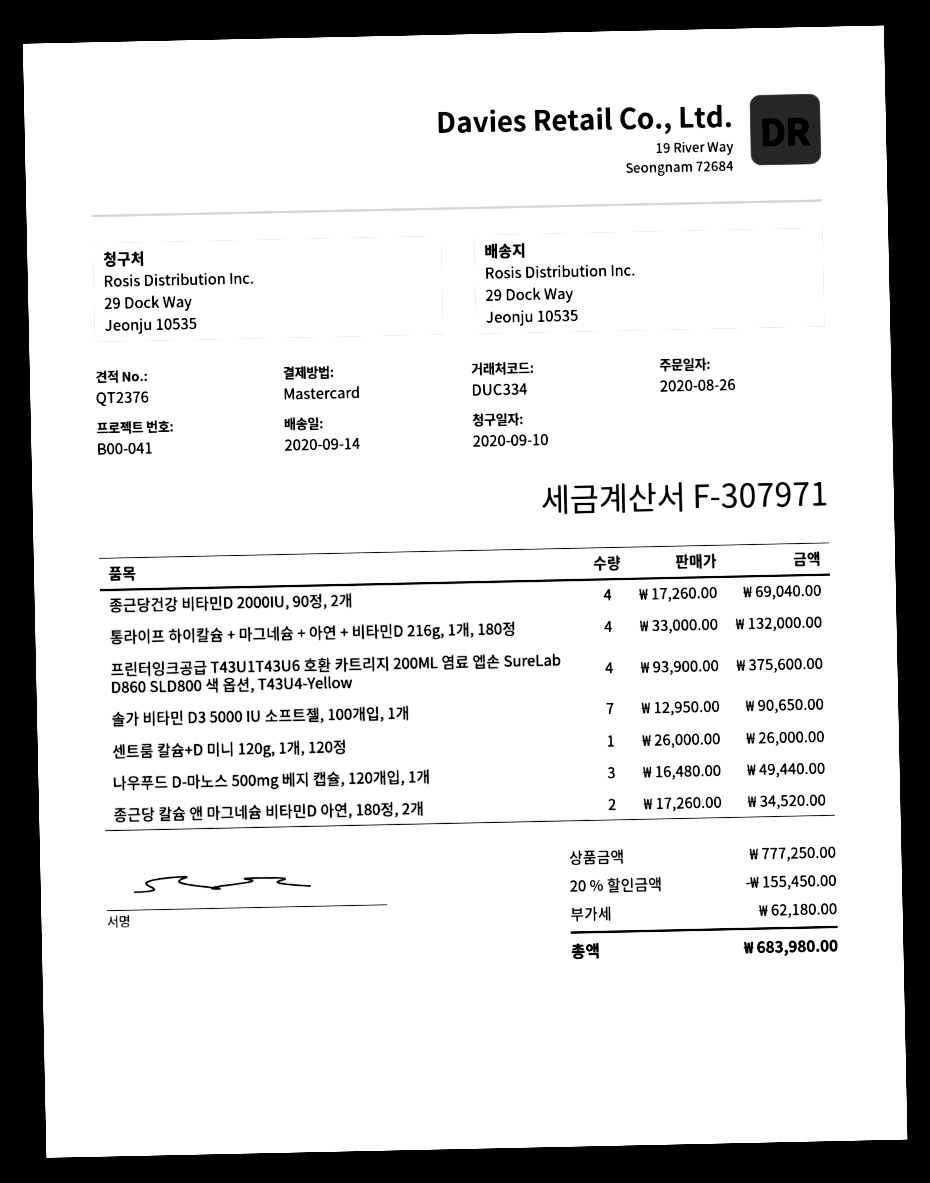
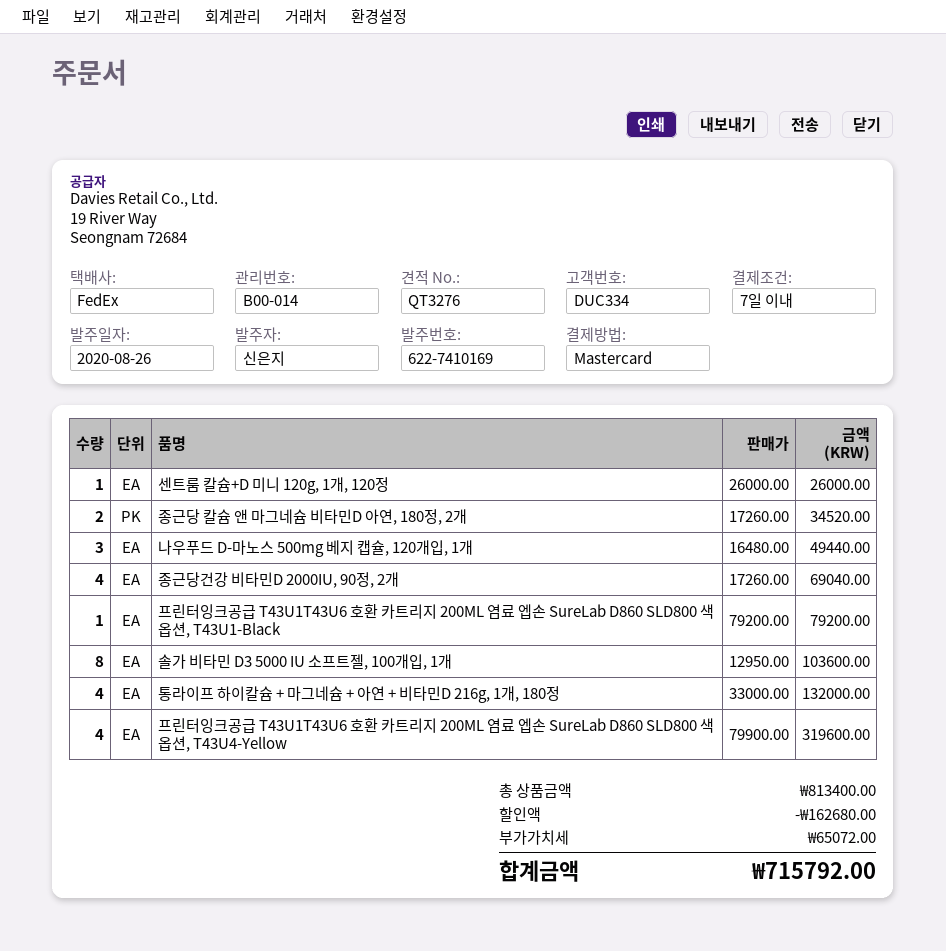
quote number: QT2376 -> QT3276
reference: B00-041 -> B00-014
프린터잉크공급 T43U1T43U6 호환 카트리지 200ML 염료 엡손 SureLab D860 SLD800 색 옵션, T43U4-Yellow: 4 x 93900.00 = 375600.00 -> 4 x 79900.00 = 319600.00
솔가 비타민 D3 5000 IU 소프트젤, 100개입, 1개: 7 x 12950.00 = 90650.00 -> 8 x 12950.00 = 103600.00
프린터잉크공급 T43U1T43U6 호환 카트리지 200ML 염료 엡손 SureLab D860 SLD800 색 옵션, T43U1-Black: none -> 1 x 79200.00 = 79200.00
subtotal: 777250.00 -> 813400.00
discount: 155450.00 -> 162680.00
tax: 62180.00 -> 65072.00
total: 683980.00 -> 715792.00

